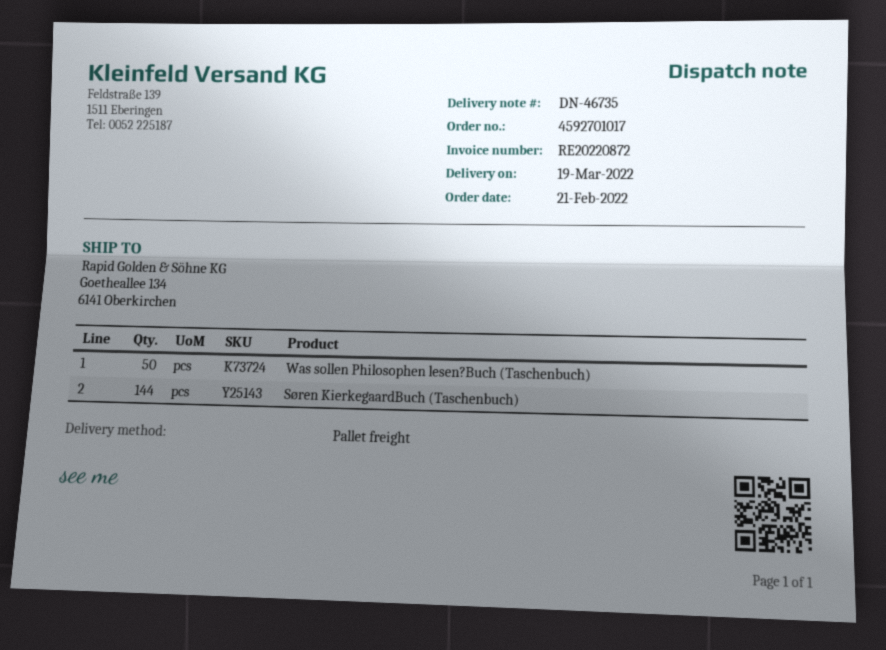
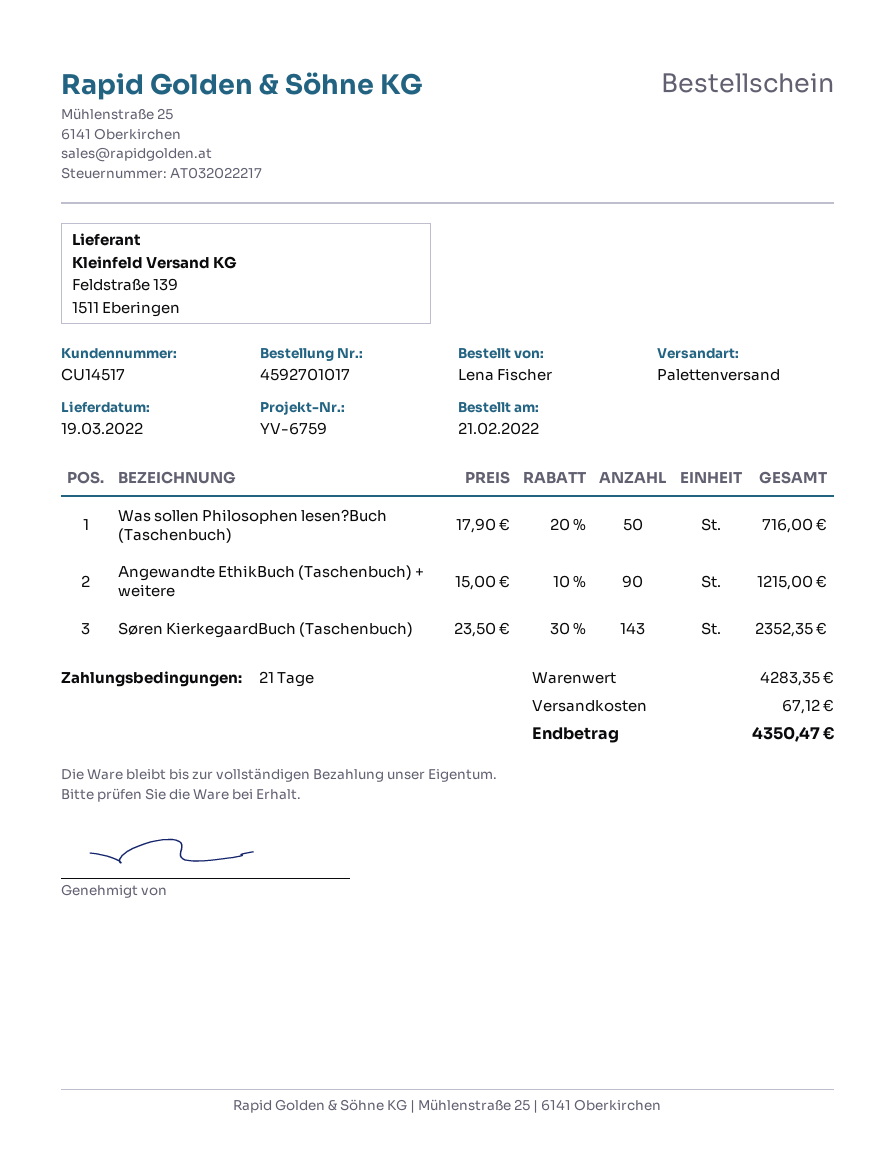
Søren KierkegaardBuch (Taschenbuch): 144 -> 143
Angewandte EthikBuch (Taschenbuch) + weitere: none -> 90

